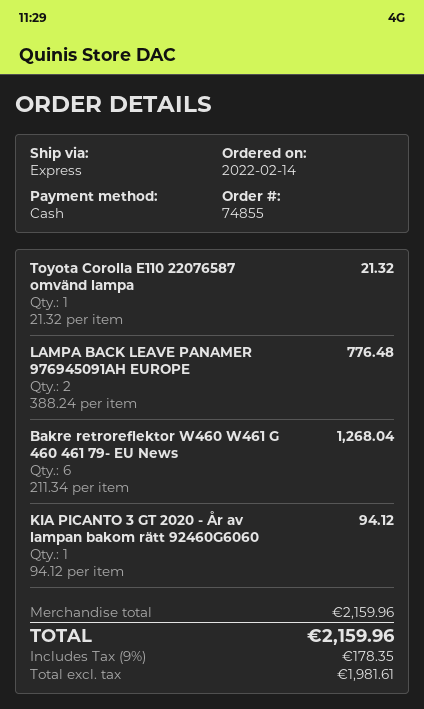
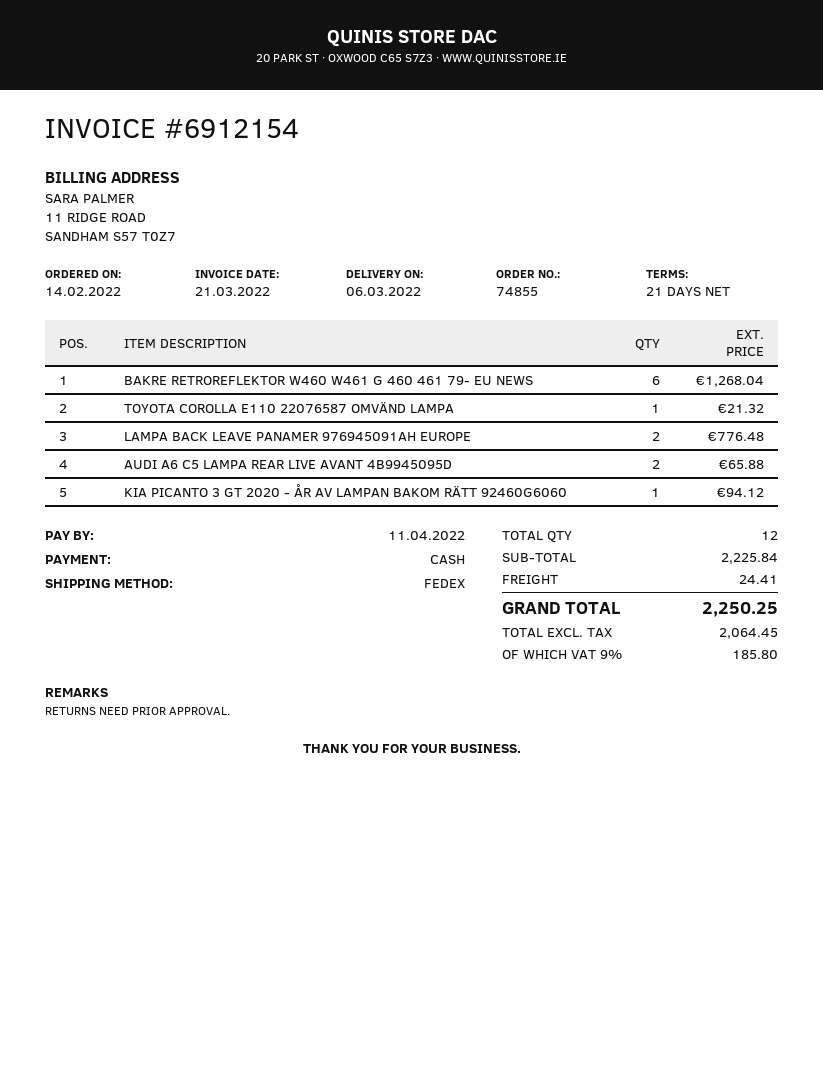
shipping method: express -> FedEx
AUDI A6 C5 LAMPA REAR LIVE AVANT 4B9945095D: none -> 2 for 65.88
subtotal: 2159.96 -> 2225.84
shipping: none -> 24.41
net: 1981.61 -> 2064.45
tax: 9% = 178.35 -> 9% = 185.80
total: 2159.96 -> 2250.25

